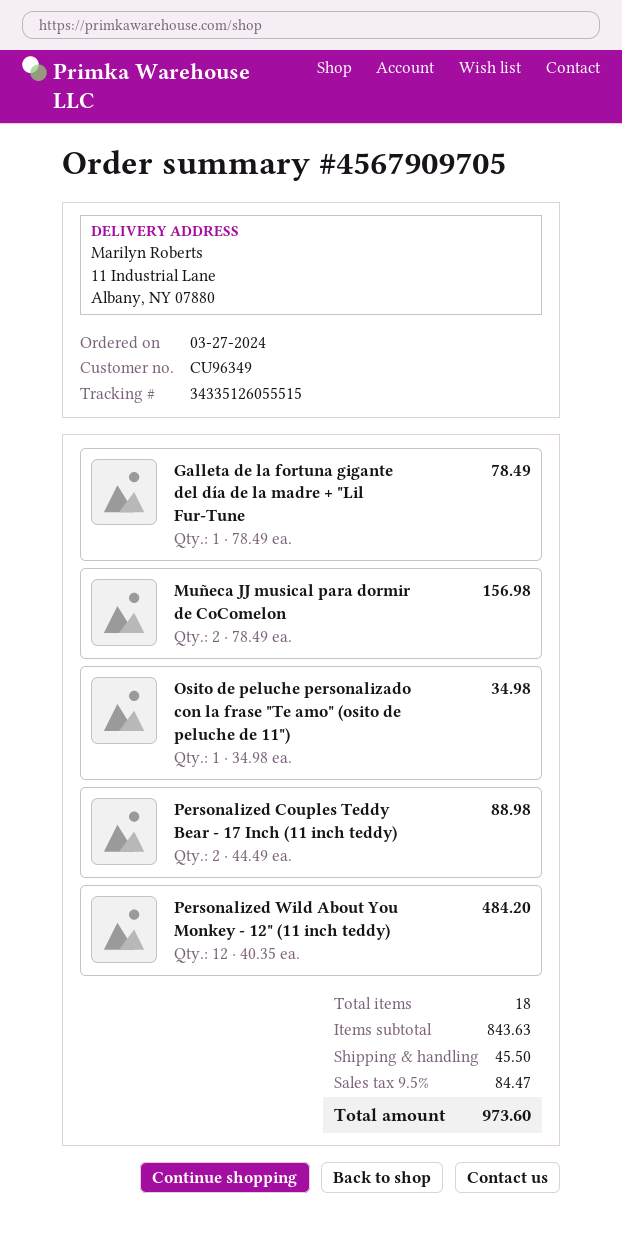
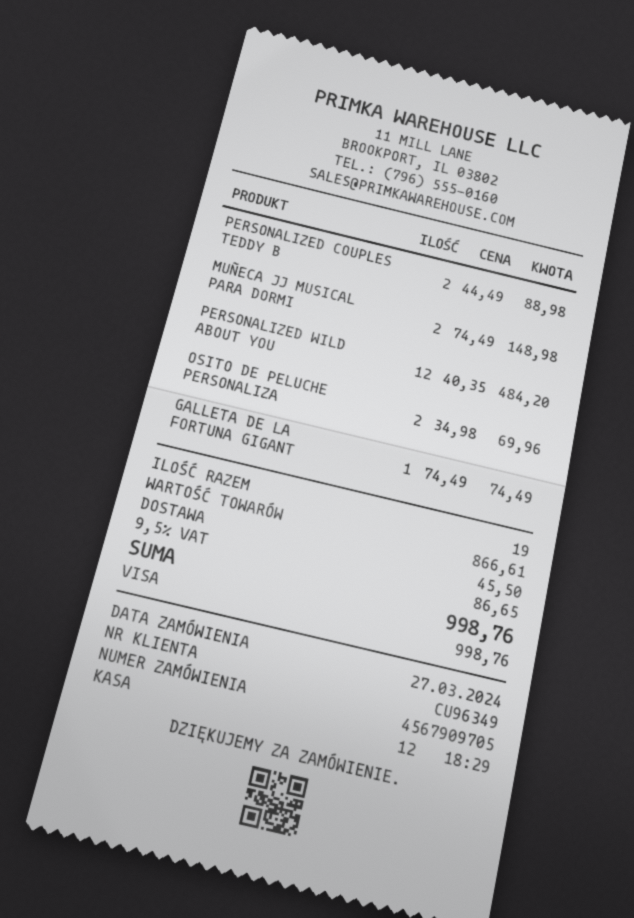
Galleta de la fortuna gigante del día de la madre + "Lil Fur-Tune: 1 x 78.49 = 78.49 -> 1 x 74.49 = 74.49
Muñeca JJ musical para dormir de CoComelon: 2 x 78.49 = 156.98 -> 2 x 74.49 = 148.98
Osito de peluche personalizado con la frase "Te amo" (osito de peluche de 11"): 1 x 34.98 = 34.98 -> 2 x 34.98 = 69.96
total quantity: 18 -> 19
subtotal: 843.63 -> 866.61
tax: 9.5% = 84.47 -> 9.5% = 86.65
total: 973.60 -> 998.76

